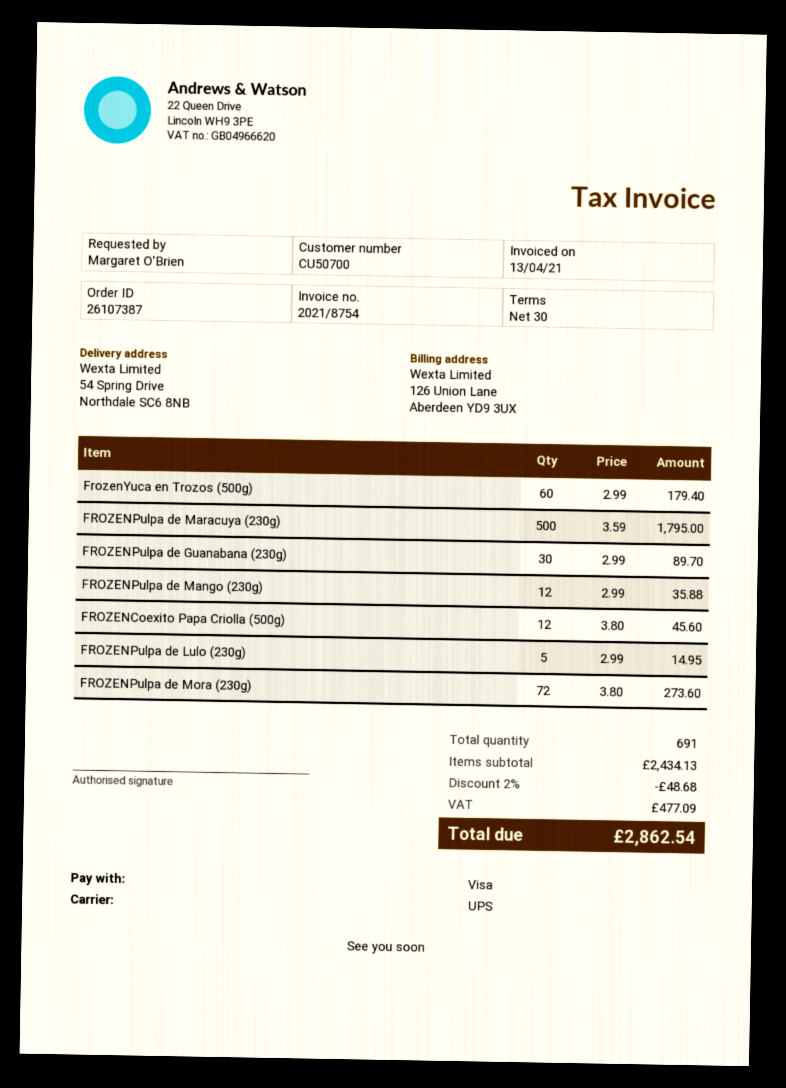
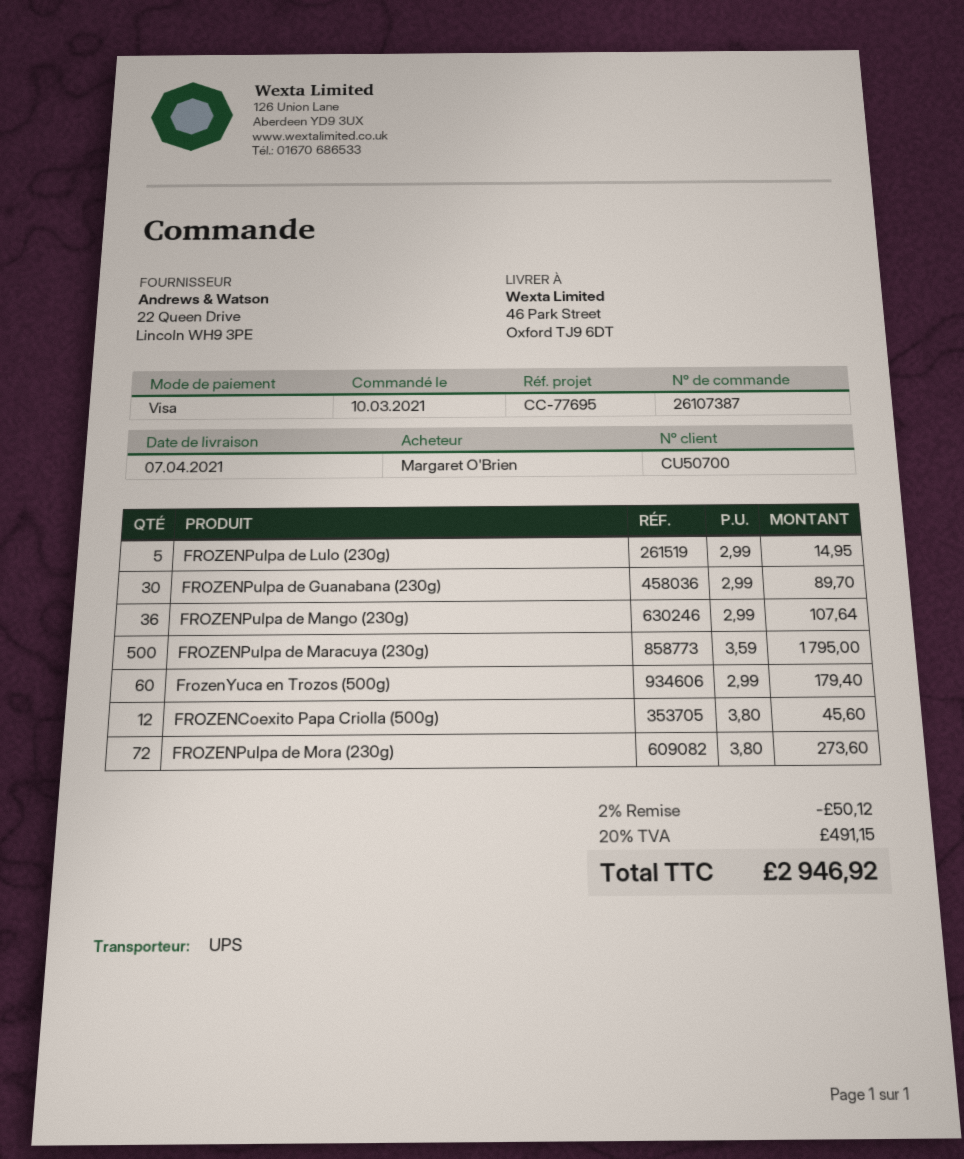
ship to: 54 Spring Drive, Northdale SC6 8NB -> 46 Park Street, Oxford TJ9 6DT
FROZENPulpa de Mango (230g): 12 x 2.99 = 35.88 -> 36 x 2.99 = 107.64
discount: 2% = 48.68 -> 2% = 50.12
tax: 477.09 -> 491.15
total: 2862.54 -> 2946.92

